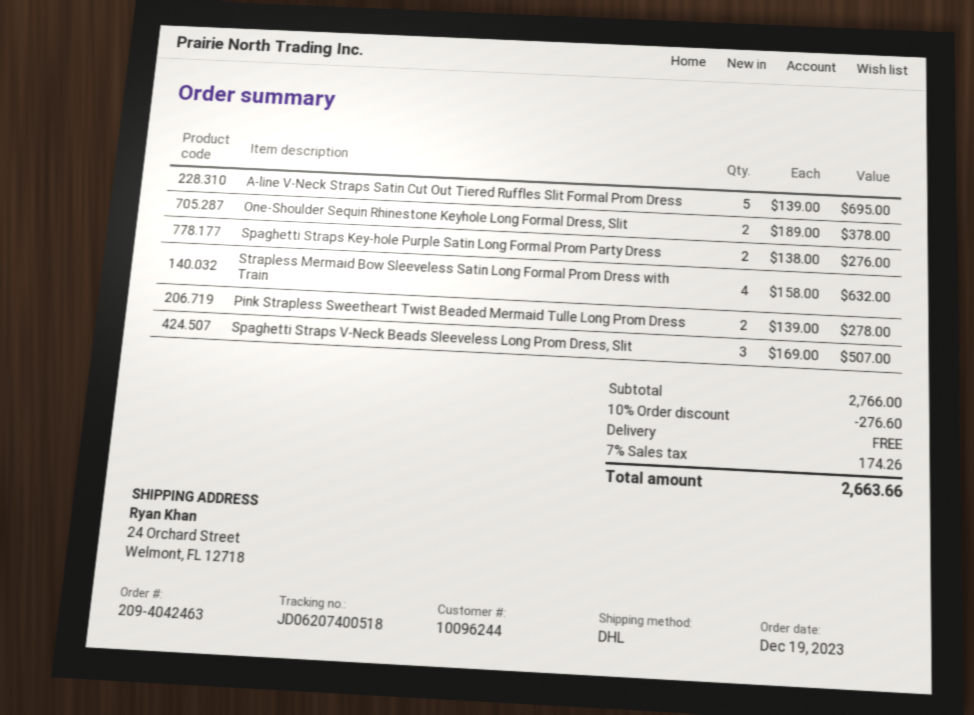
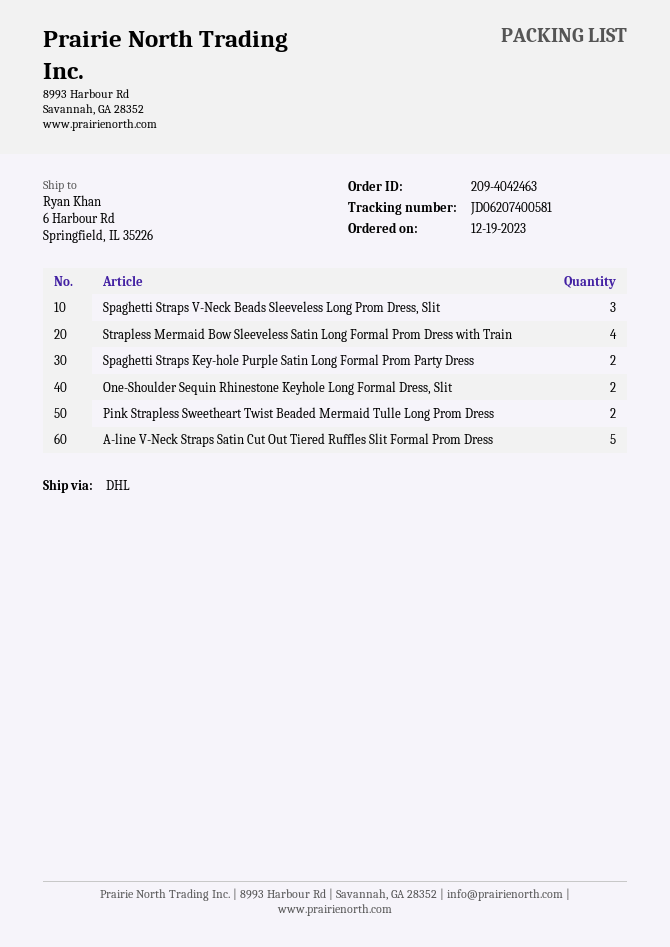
tracking number: JD06207400518 -> JD06207400581
ship to: 24 Orchard Street, Welmont, FL 12718 -> 6 Harbour Rd, Springfield, IL 35226

